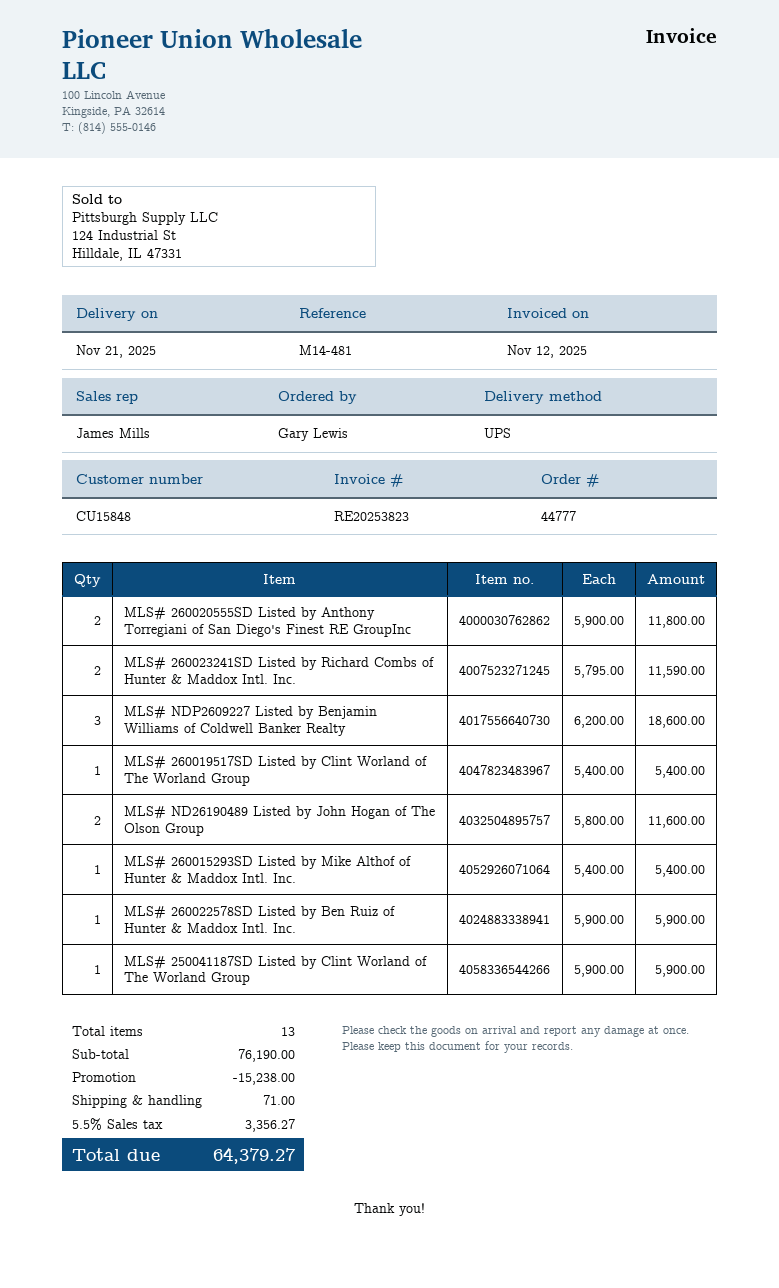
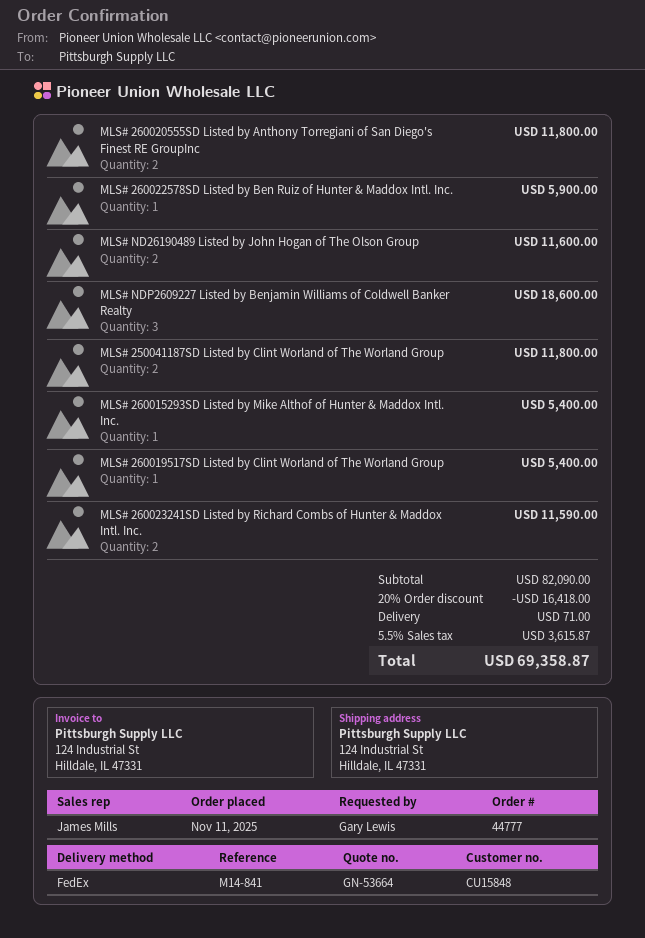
reference: M14-481 -> M14-841
shipping method: UPS -> FedEx
MLS# 250041187SD Listed by Clint Worland of The Worland Group: 1 for 5900.00 -> 2 for 11800.00
subtotal: 76190.00 -> 82090.00
discount: 15238.00 -> 16418.00
tax: 5.5% = 3356.27 -> 5.5% = 3615.87
total: 64379.27 -> 69358.87

